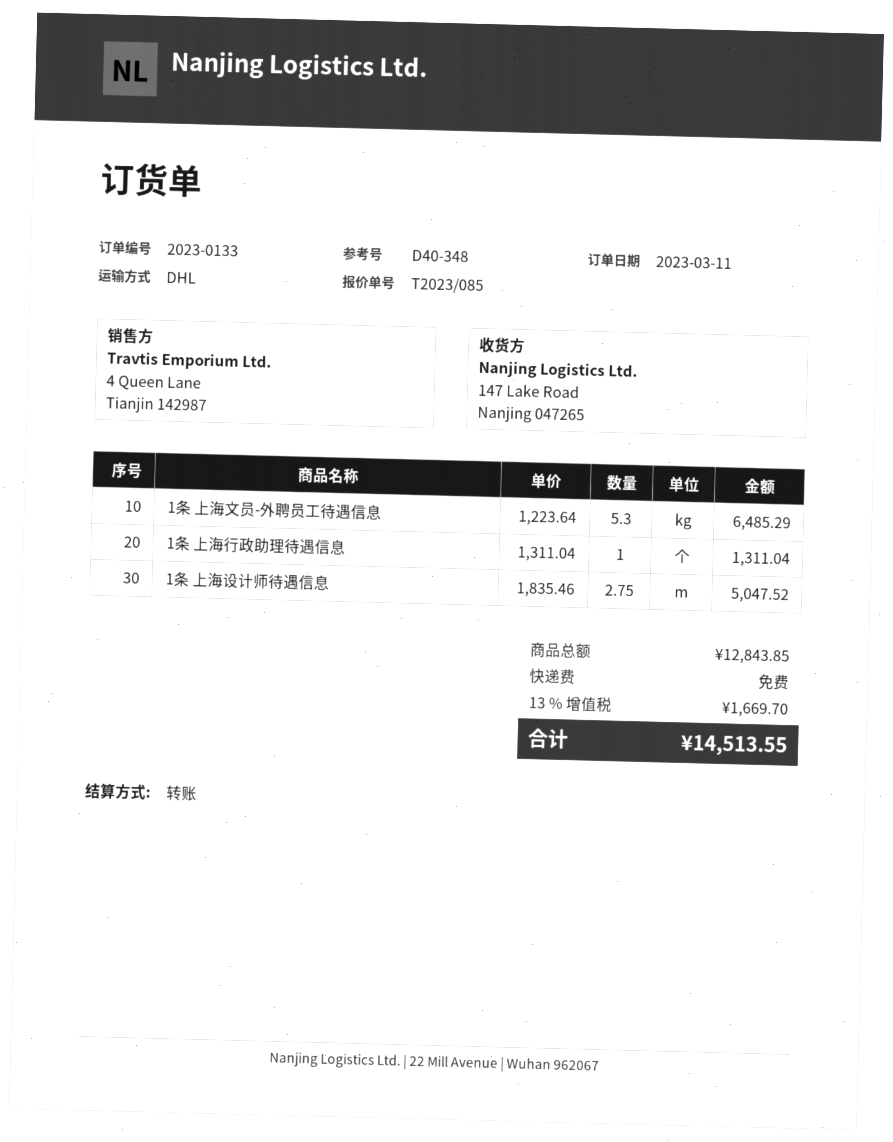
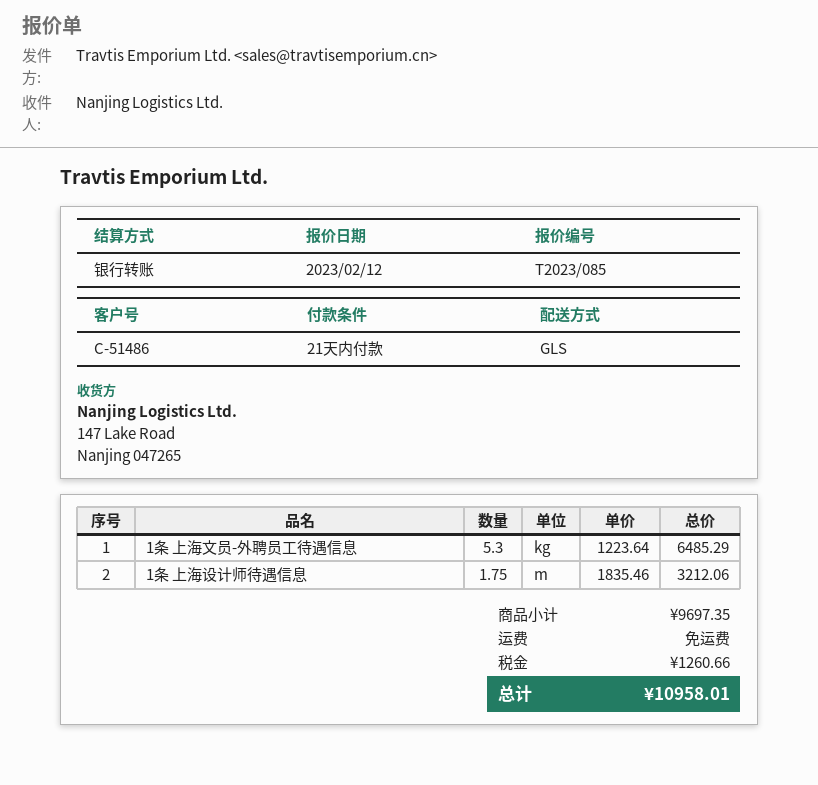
shipping method: DHL -> GLS
1条 上海行政助理待遇信息: 1 x 1311.04 = 1311.04 -> none
1条 上海设计师待遇信息: 2.75 x 1835.46 = 5047.52 -> 1.75 x 1835.46 = 3212.06
subtotal: 12843.85 -> 9697.35
tax: 1669.70 -> 1260.66
total: 14513.55 -> 10958.01

